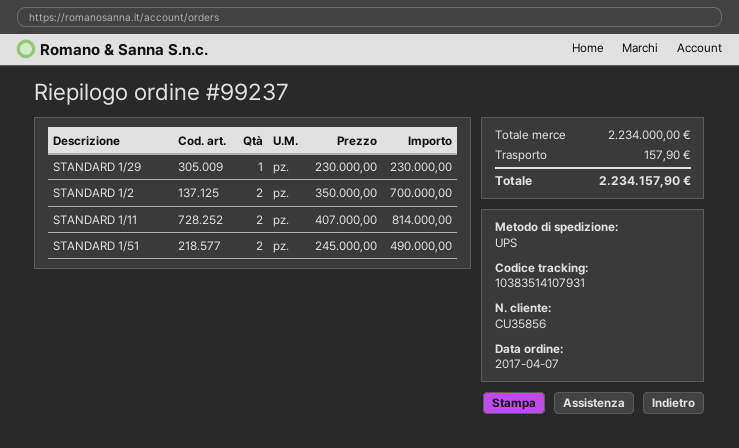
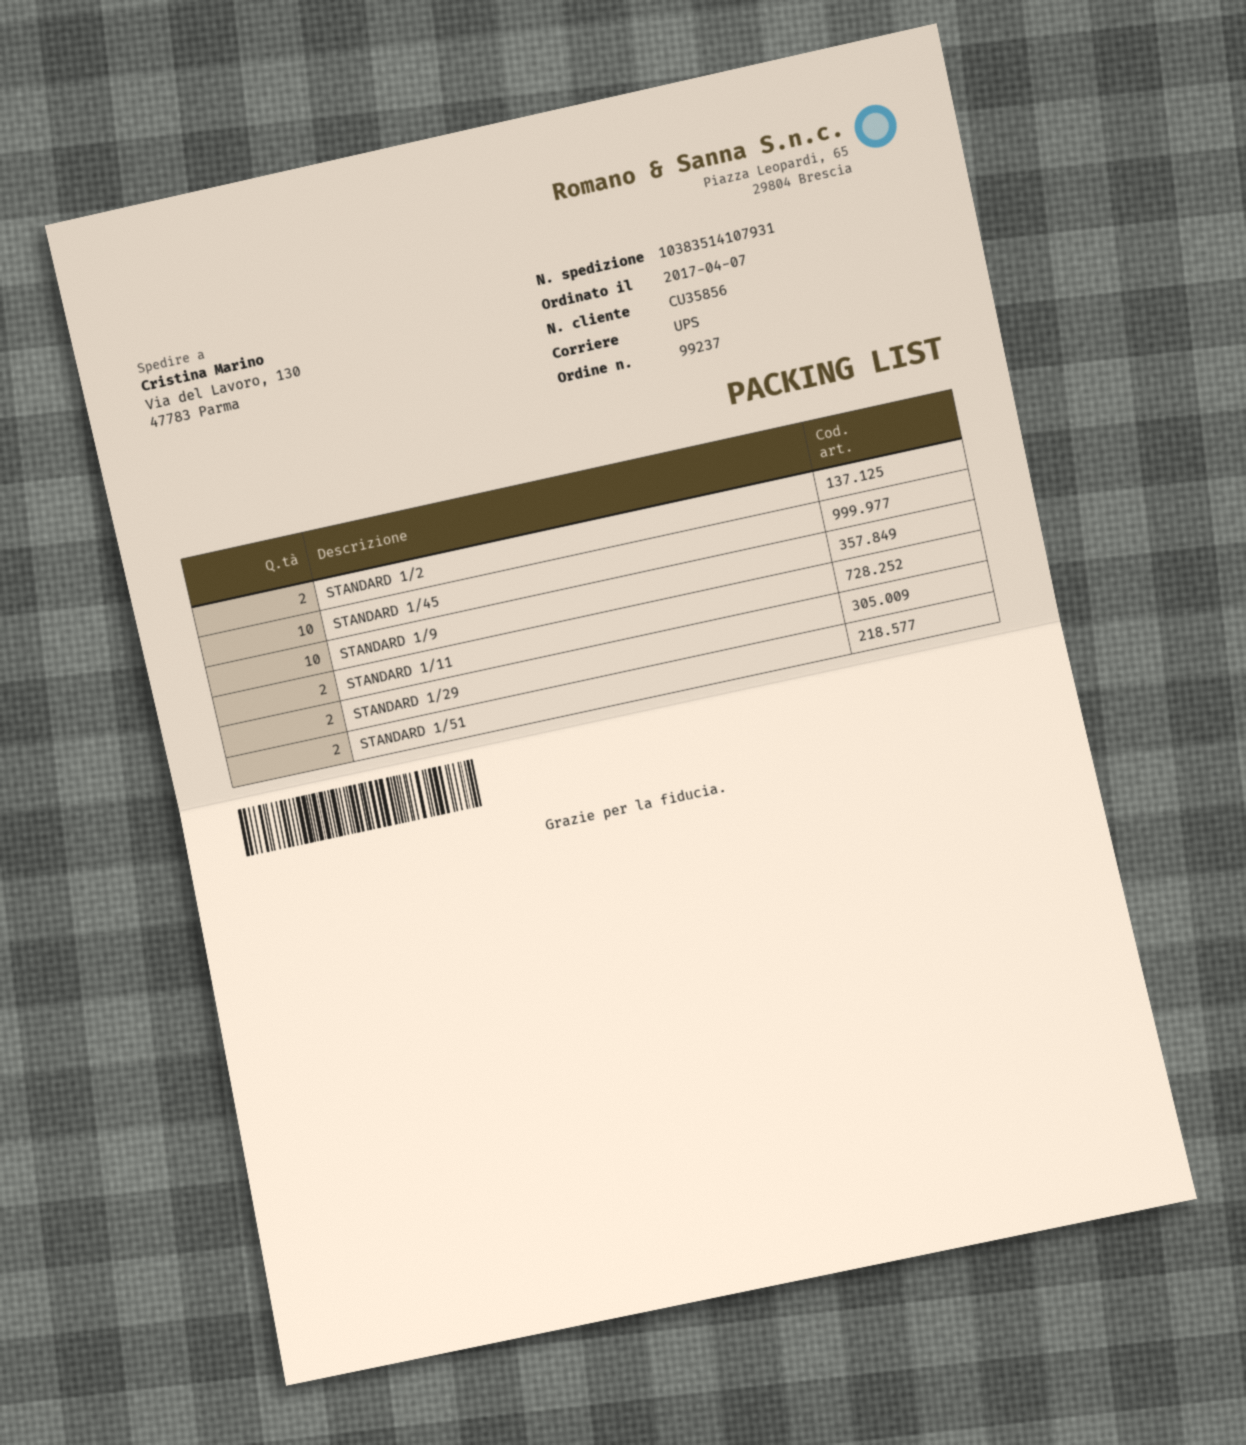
STANDARD 1/29: 1 -> 2
STANDARD 1/45: none -> 10
STANDARD 1/9: none -> 10

